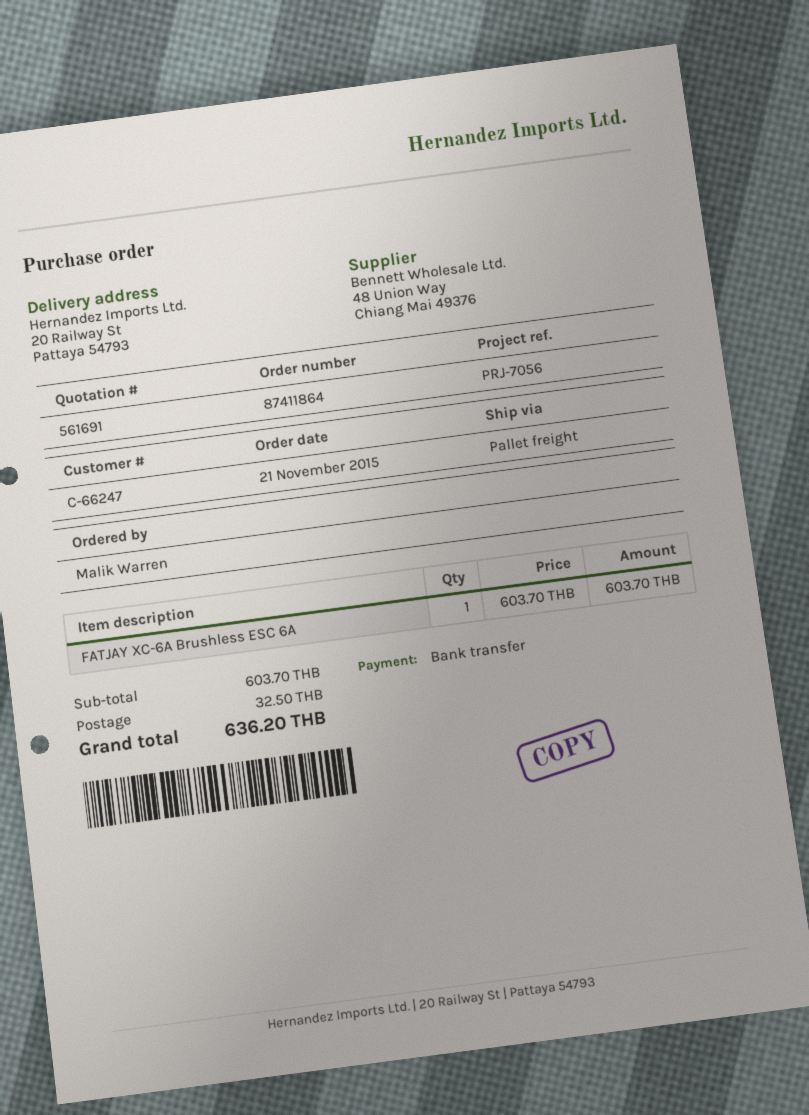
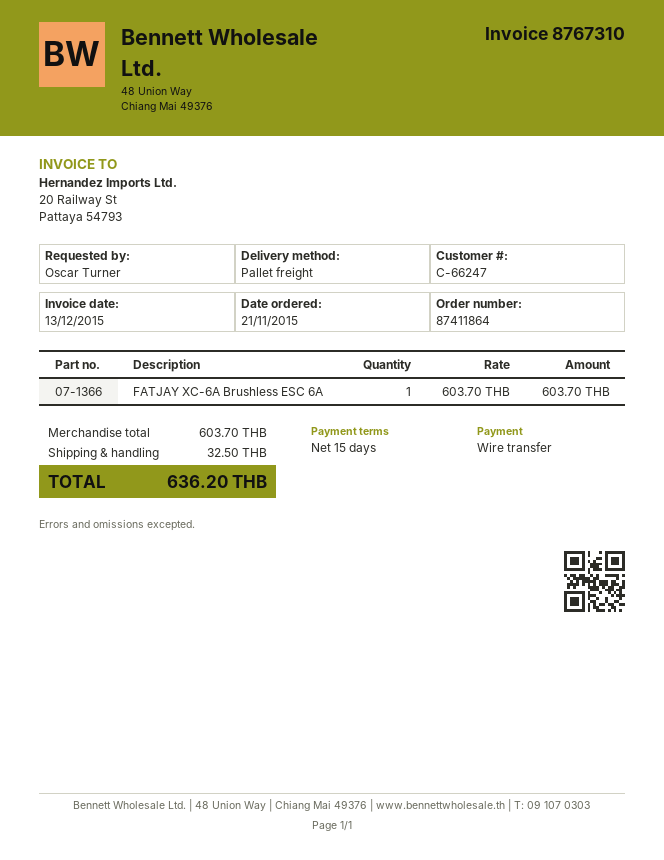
ordered by: Malik Warren -> Oscar Turner

